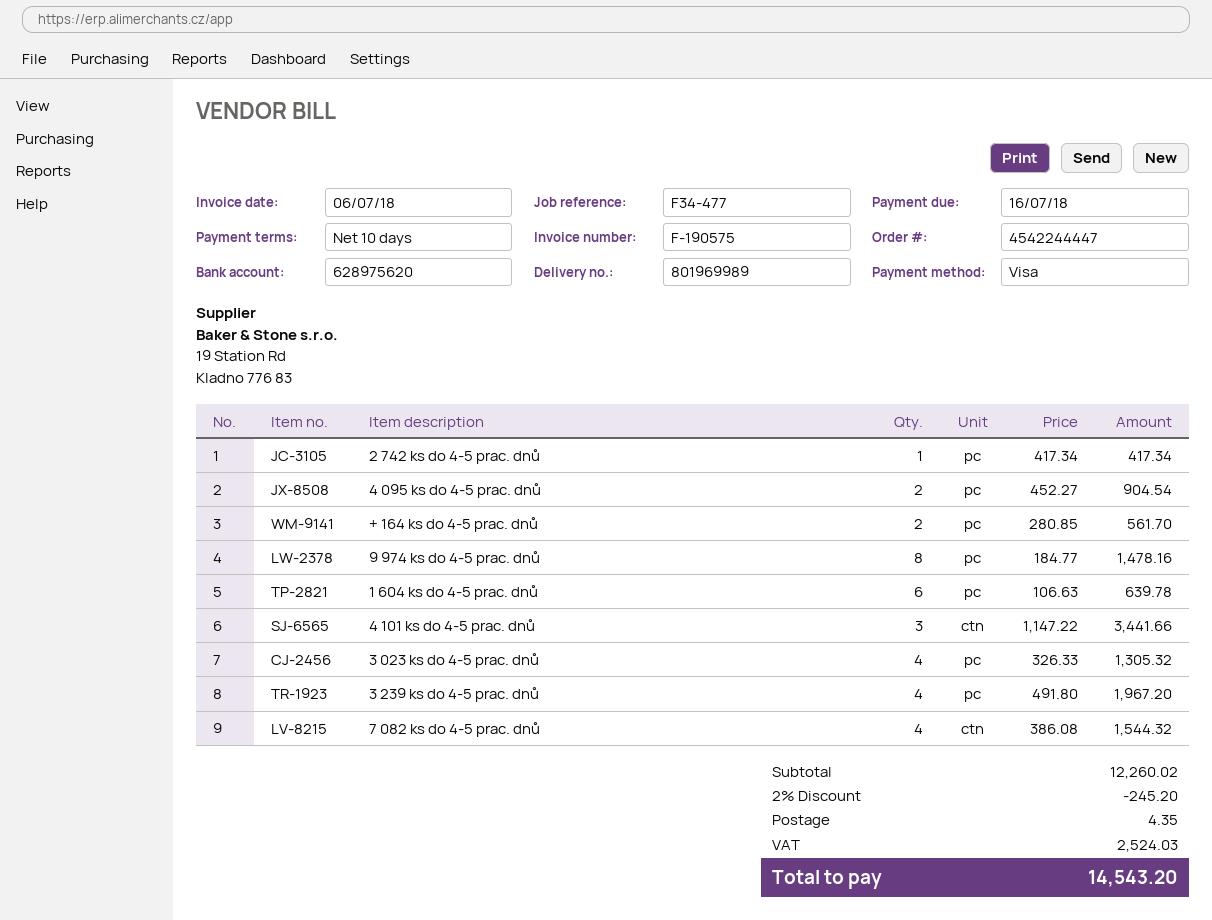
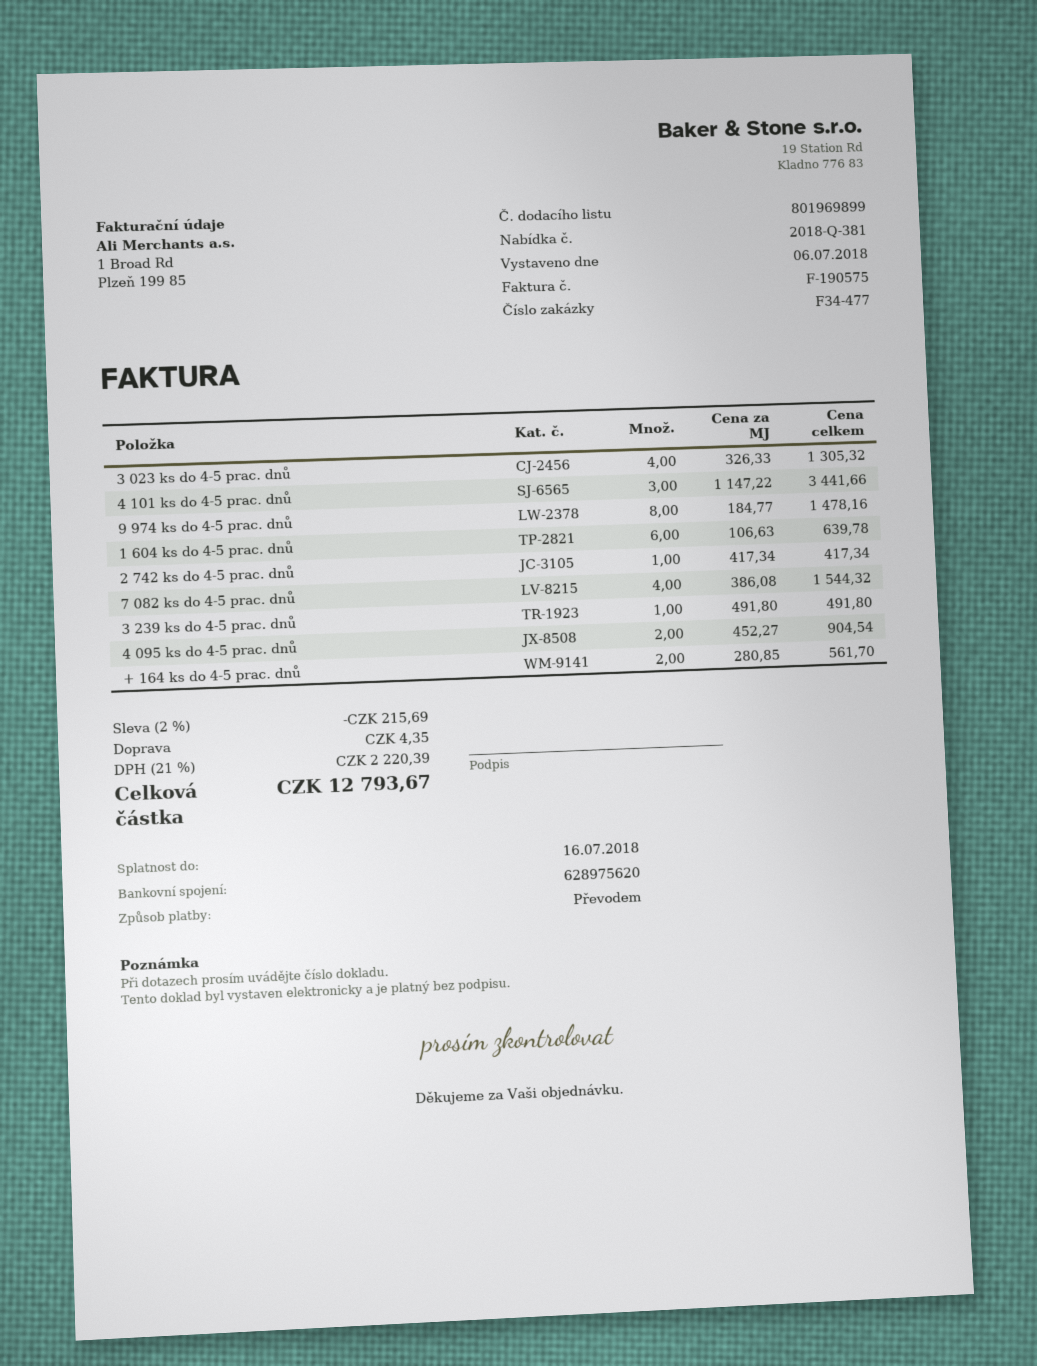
delivery note number: 801969989 -> 801969899
payment method: Visa -> bank transfer
3 239 ks do 4-5 prac. dnů: 4 x 491.80 = 1967.20 -> 1 x 491.80 = 491.80
discount: 2% = 245.20 -> 2% = 215.69
tax: 2524.03 -> 2220.39
total: 14543.20 -> 12793.67

